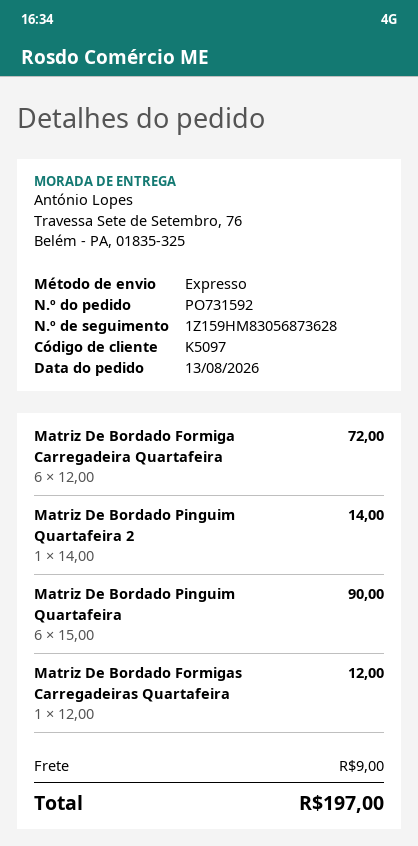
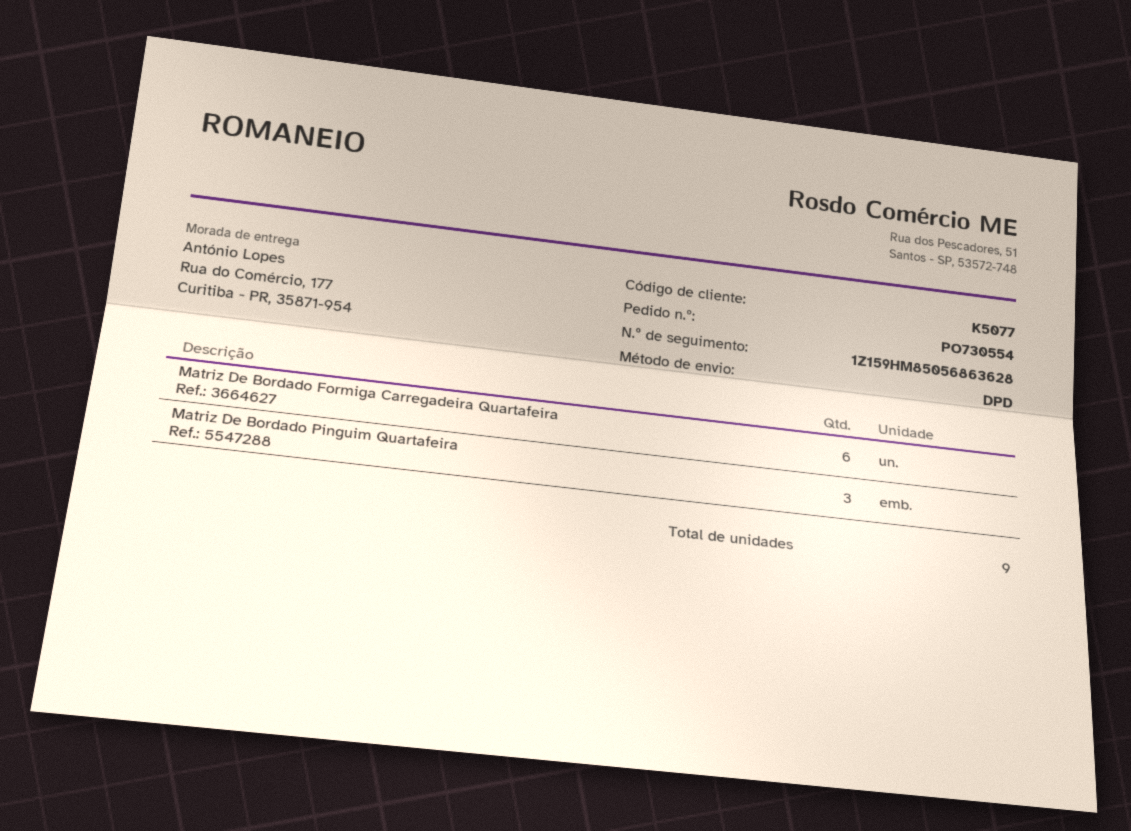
order number: PO731592 -> PO730554
customer number: K5097 -> K5077
shipping method: express -> DPD
tracking number: 1Z159HM83056873628 -> 1Z159HM85056863628
ship to: Travessa Sete de Setembro, 76, Belém - PA, 01835-325 -> Rua do Comércio, 177, Curitiba - PR, 35871-954
Matriz De Bordado Pinguim Quartafeira 2: 1 -> none
Matriz De Bordado Pinguim Quartafeira: 6 -> 3
Matriz De Bordado Formigas Carregadeiras Quartafeira: 1 -> none

